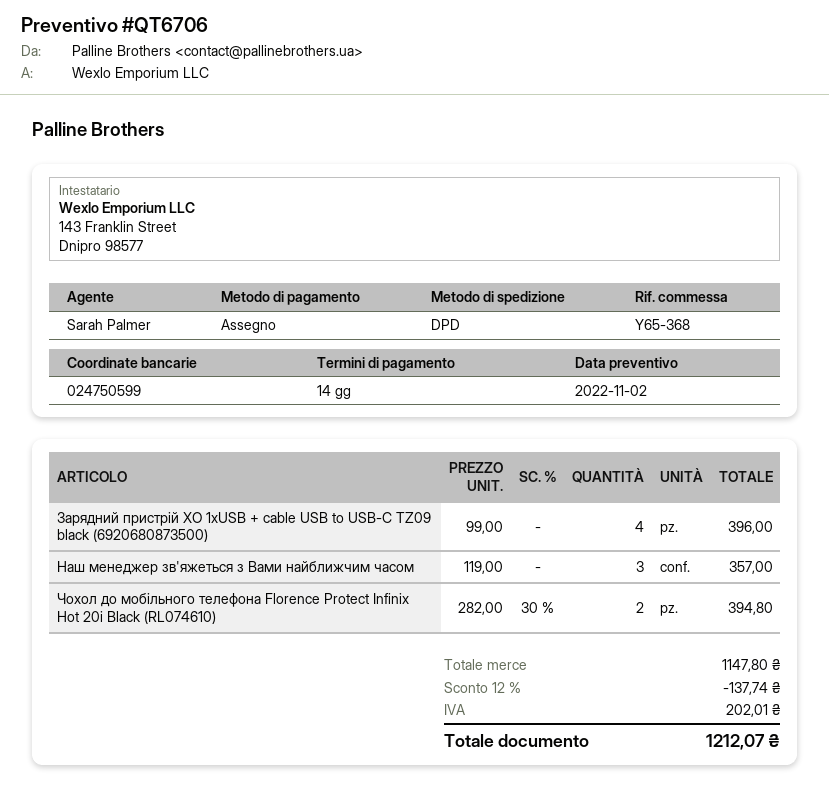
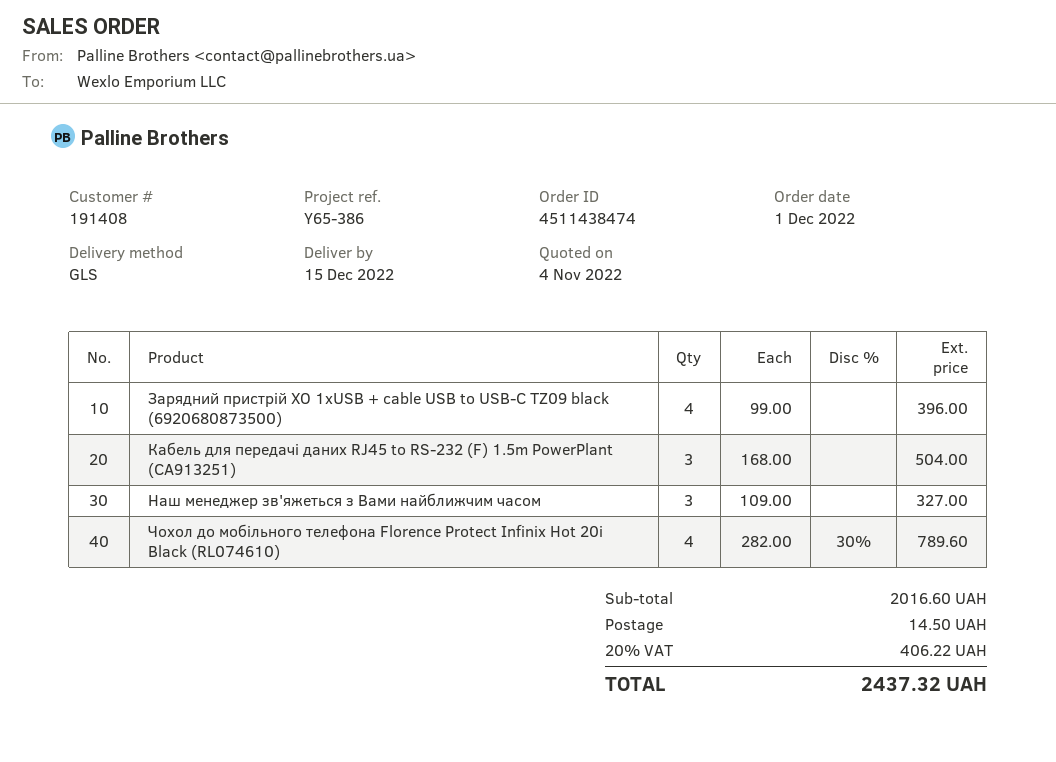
quote date: 2022-11-02 -> 2022-11-04
reference: Y65-368 -> Y65-386
shipping method: DPD -> GLS
Наш менеджер зв'яжеться з Вами найближчим часом: 3 x 119.00 = 357.00 -> 3 x 109.00 = 327.00
Чохол до мобільного телефона Florence Protect Infinix Hot 20i Black (RL074610): 2 x 282.00 - 30% = 394.80 -> 4 x 282.00 - 30% = 789.60
Кабель для передачі даних RJ45 to RS-232 (F) 1.5m PowerPlant (CA913251): none -> 3 x 168.00 = 504.00
subtotal: 1147.80 -> 2016.60
discount: 12% = 137.74 -> none
shipping: none -> 14.50
tax: 202.01 -> 406.22
total: 1212.07 -> 2437.32

